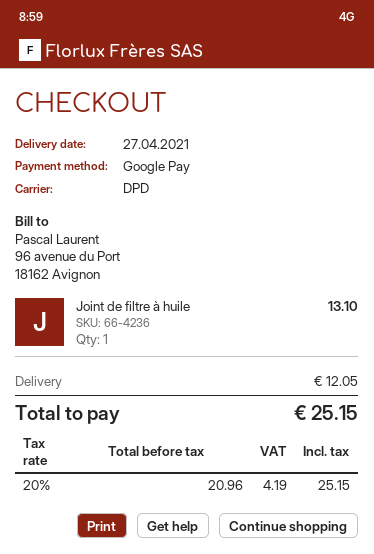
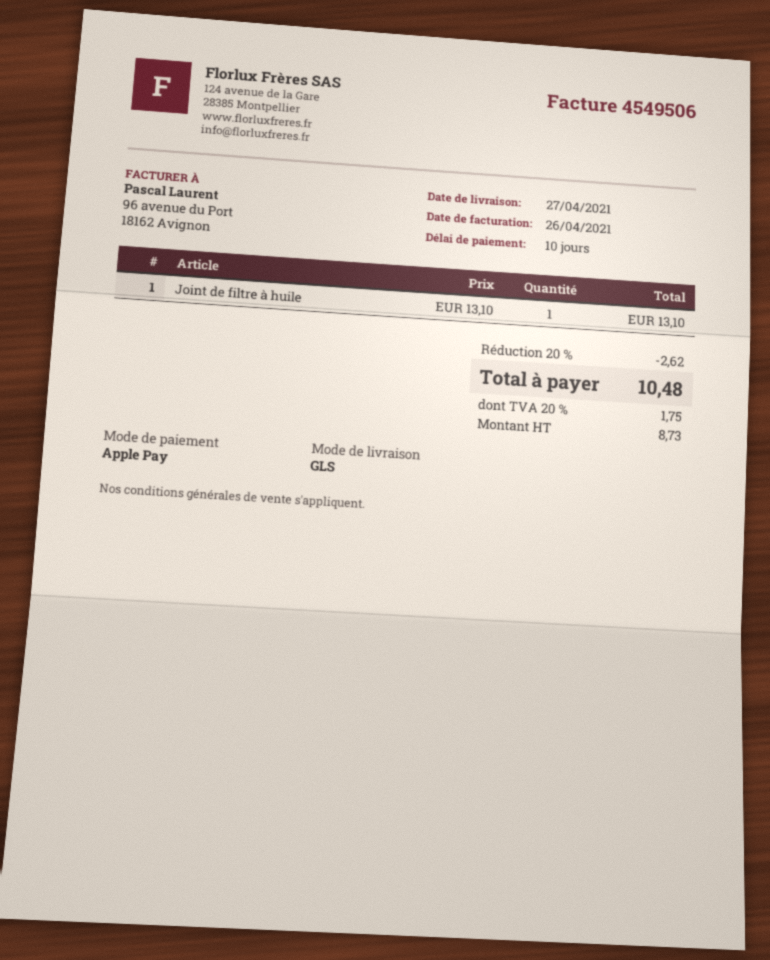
payment method: Google Pay -> Apple Pay
shipping method: DPD -> GLS
discount: none -> 20% = 2.62
shipping: 12.05 -> none
net: 20.96 -> 8.73
tax: 20% = 4.19 -> 20% = 1.75
total: 25.15 -> 10.48

